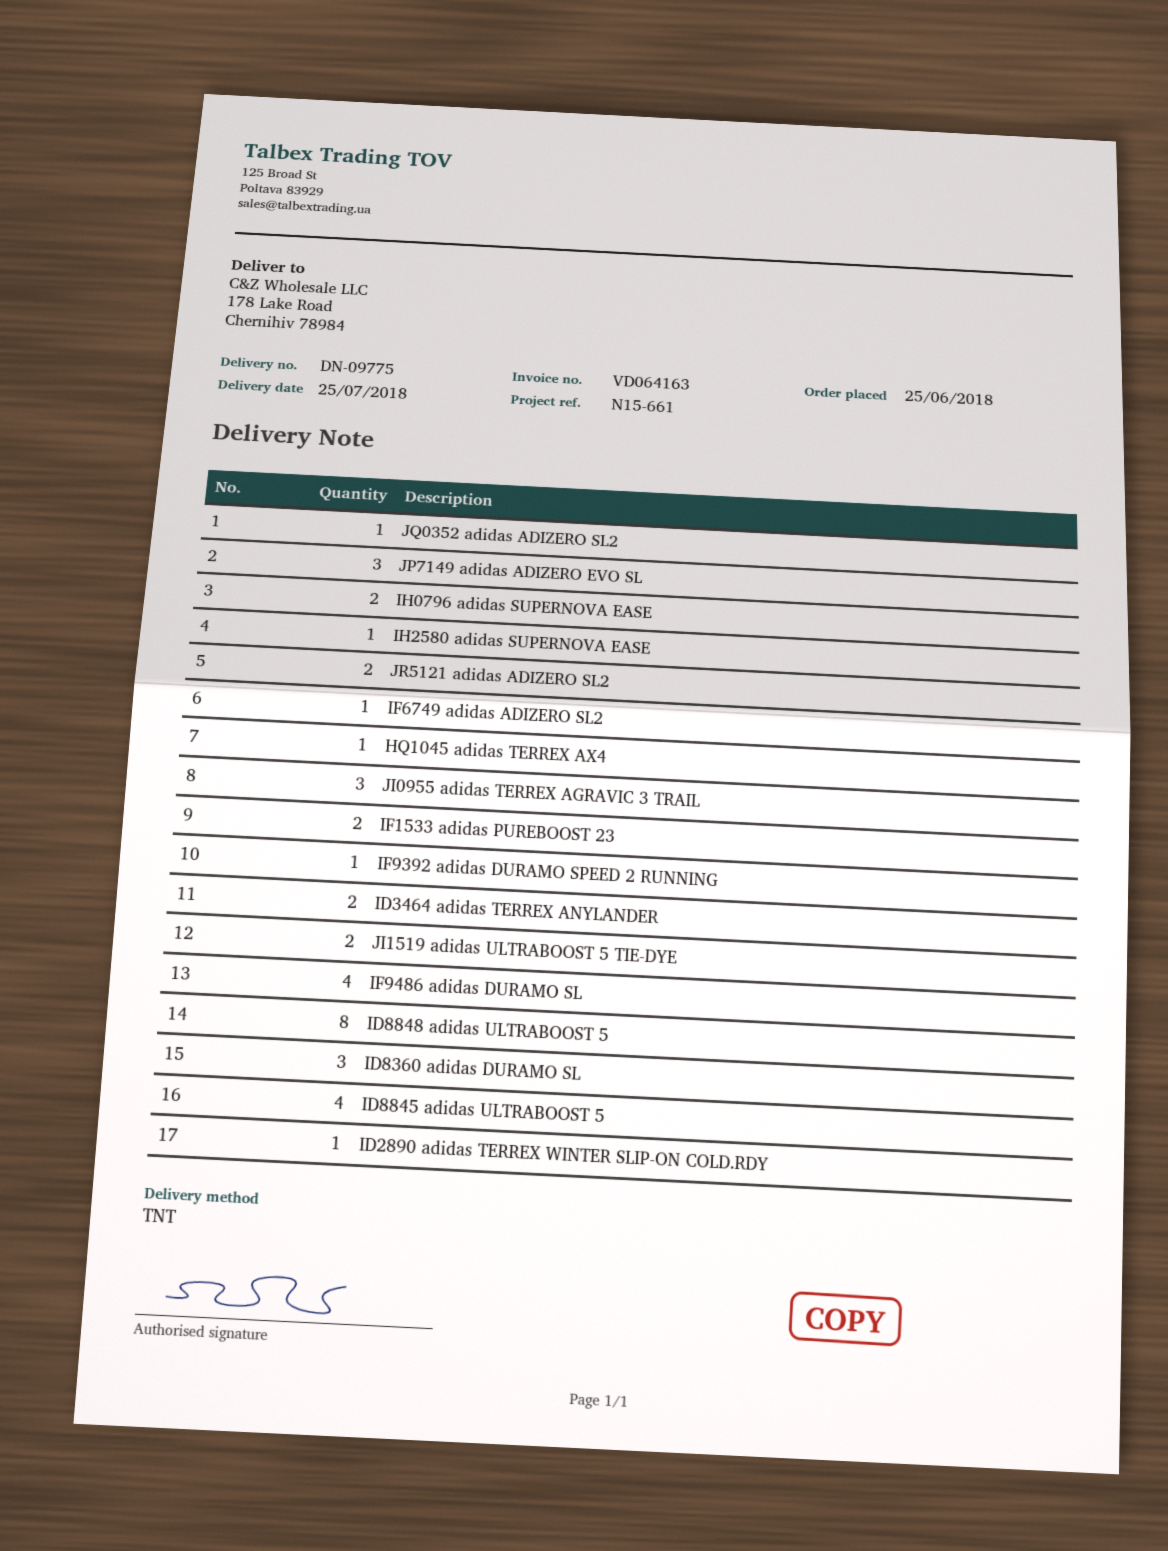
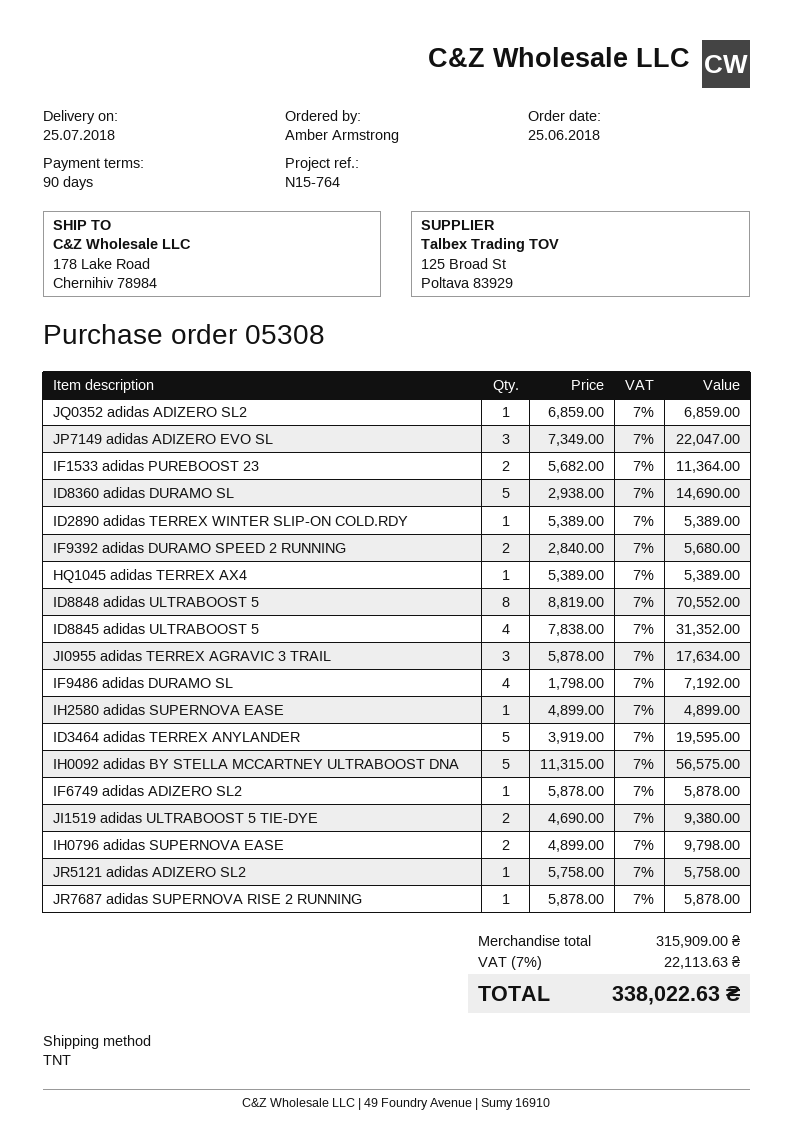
reference: N15-661 -> N15-764
JR5121 adidas ADIZERO SL2: 2 -> 1
IF9392 adidas DURAMO SPEED 2 RUNNING: 1 -> 2
ID3464 adidas TERREX ANYLANDER: 2 -> 5
ID8360 adidas DURAMO SL: 3 -> 5
IH0092 adidas BY STELLA MCCARTNEY ULTRABOOST DNA: none -> 5
JR7687 adidas SUPERNOVA RISE 2 RUNNING: none -> 1

